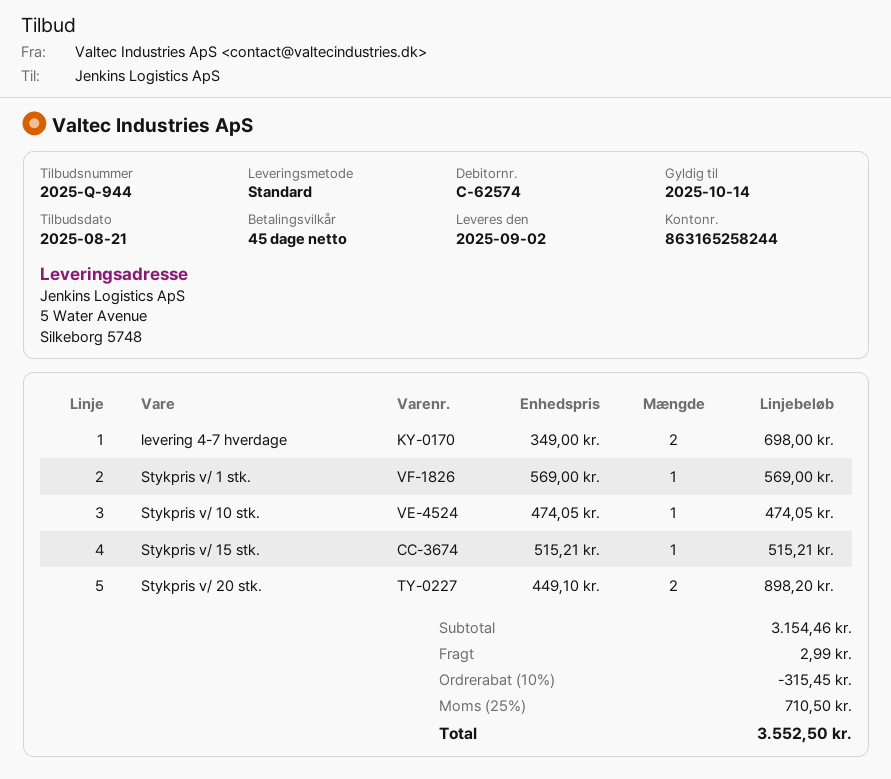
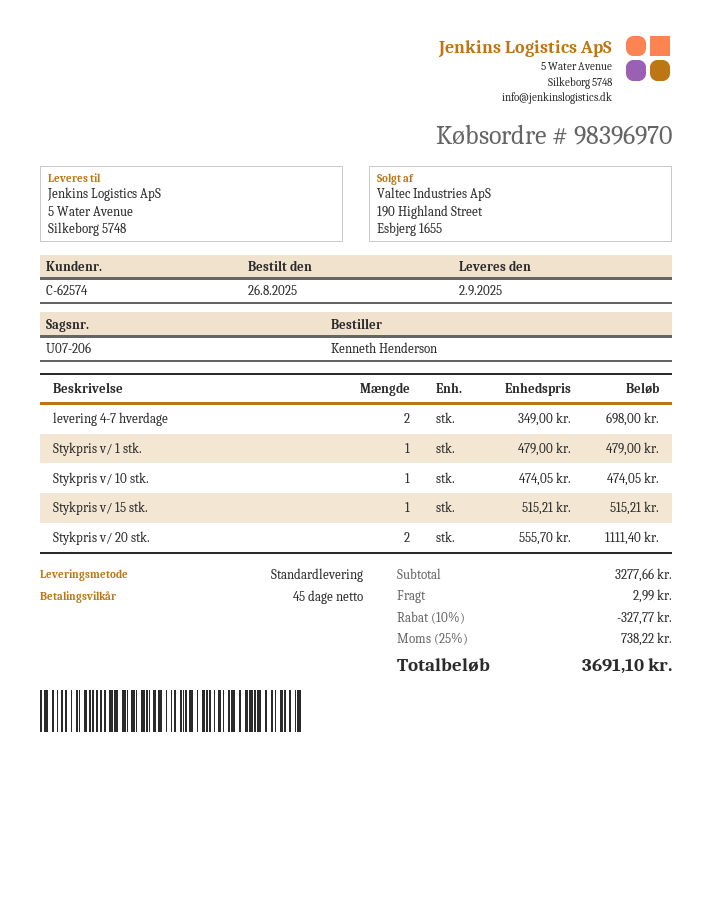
Stykpris v/ 1 stk.: 1 x 569.00 = 569.00 -> 1 x 479.00 = 479.00
Stykpris v/ 20 stk.: 2 x 449.10 = 898.20 -> 2 x 555.70 = 1111.40
subtotal: 3154.46 -> 3277.66
discount: 10% = 315.45 -> 10% = 327.77
tax: 25% = 710.50 -> 25% = 738.22
total: 3552.50 -> 3691.10

